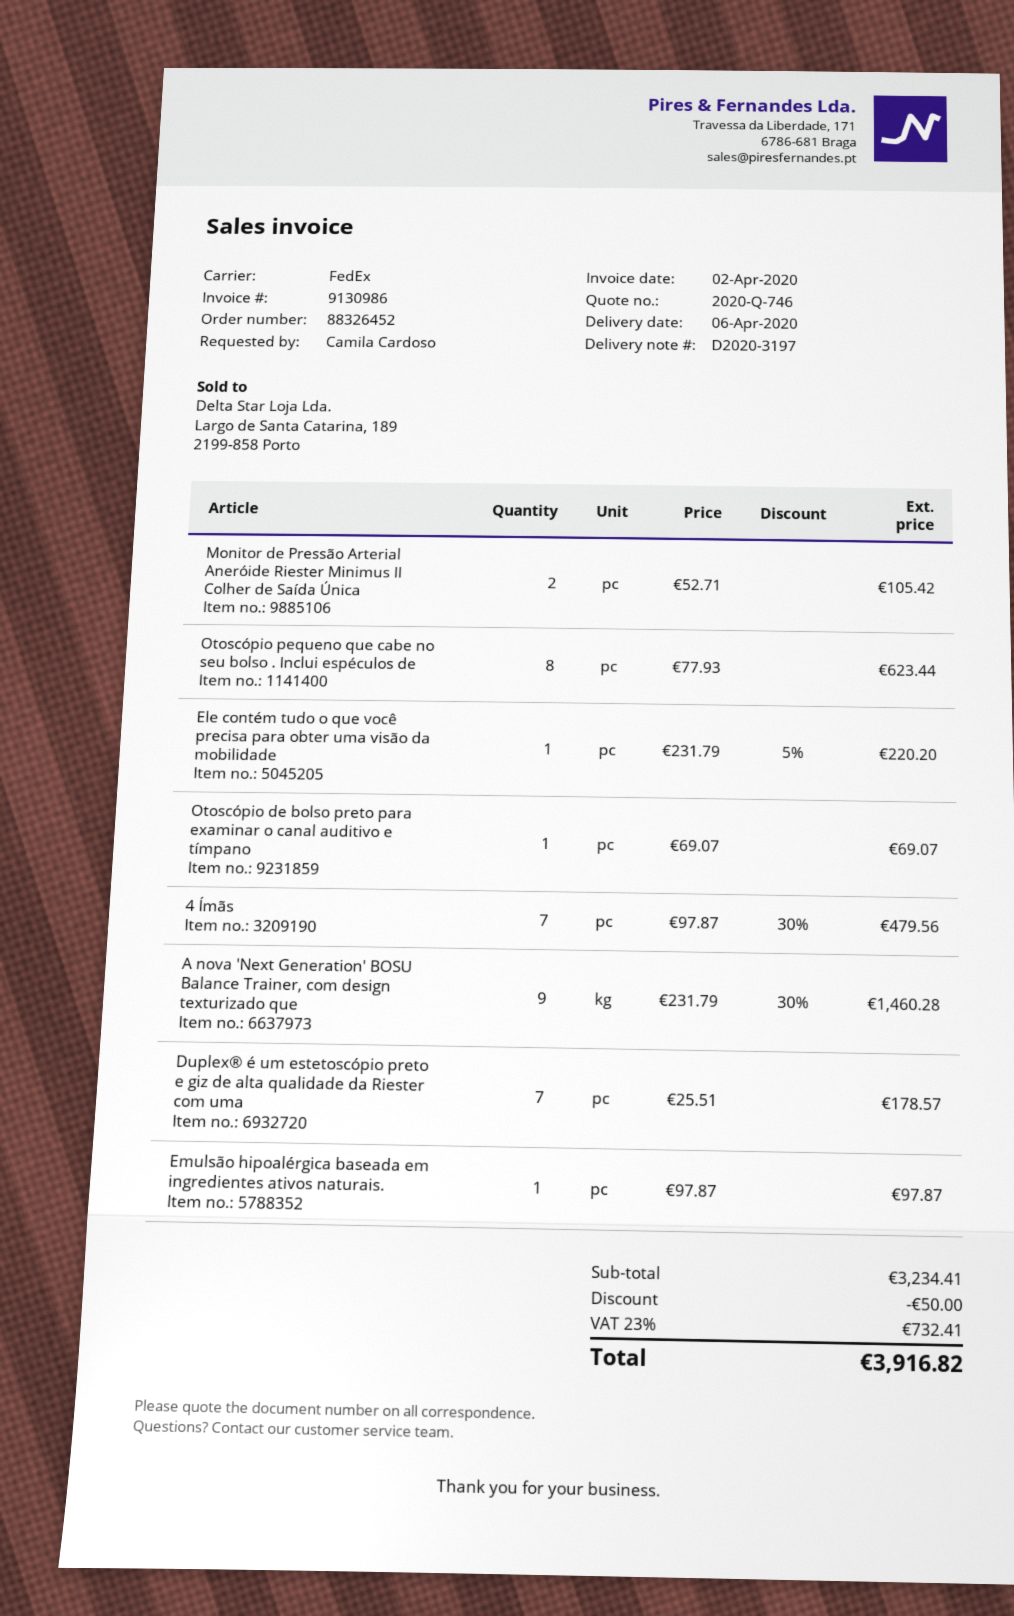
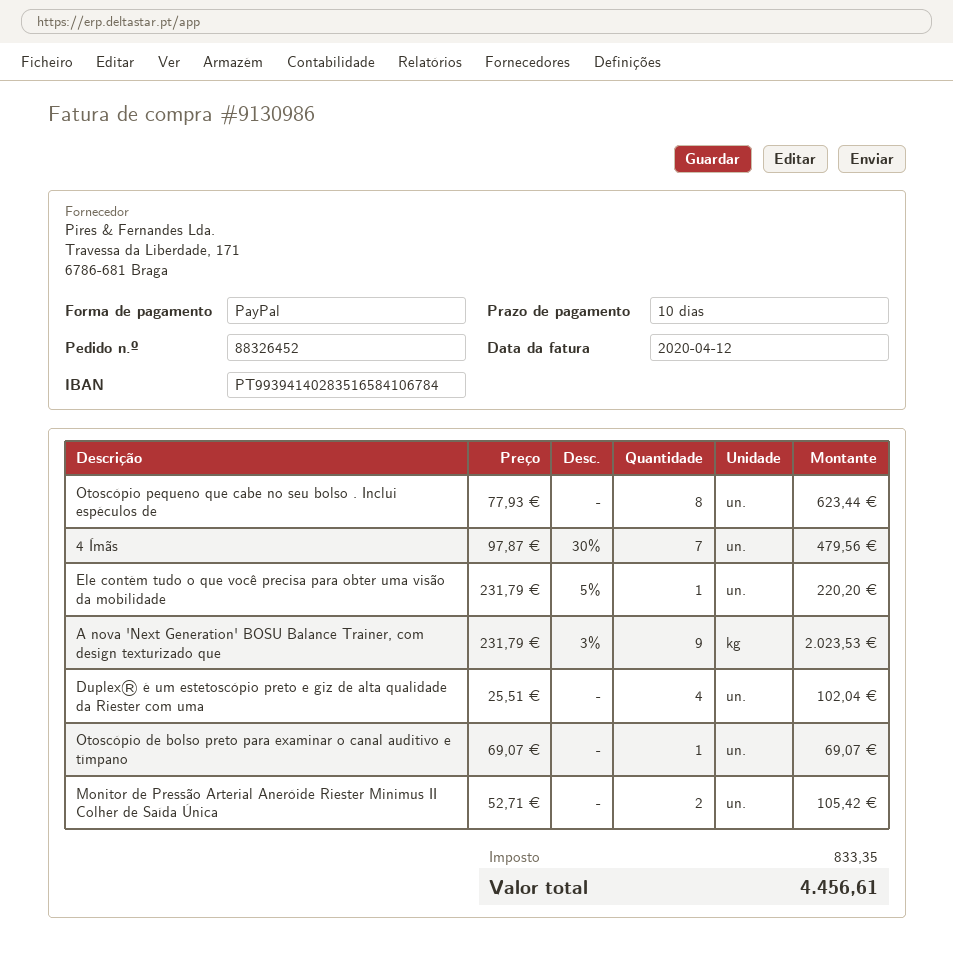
invoice date: 2020-04-02 -> 2020-04-12
A nova 'Next Generation' BOSU Balance Trainer, com design texturizado que: 9 x 231.79 - 30% = 1460.28 -> 9 x 231.79 - 3% = 2023.53
Duplex® é um estetoscópio preto e giz de alta qualidade da Riester com uma: 7 x 25.51 = 178.57 -> 4 x 25.51 = 102.04
Emulsão hipoalérgica baseada em ingredientes ativos naturais.: 1 x 97.87 = 97.87 -> none
discount: 50.00 -> none
tax: 732.41 -> 833.35
total: 3916.82 -> 4456.61

